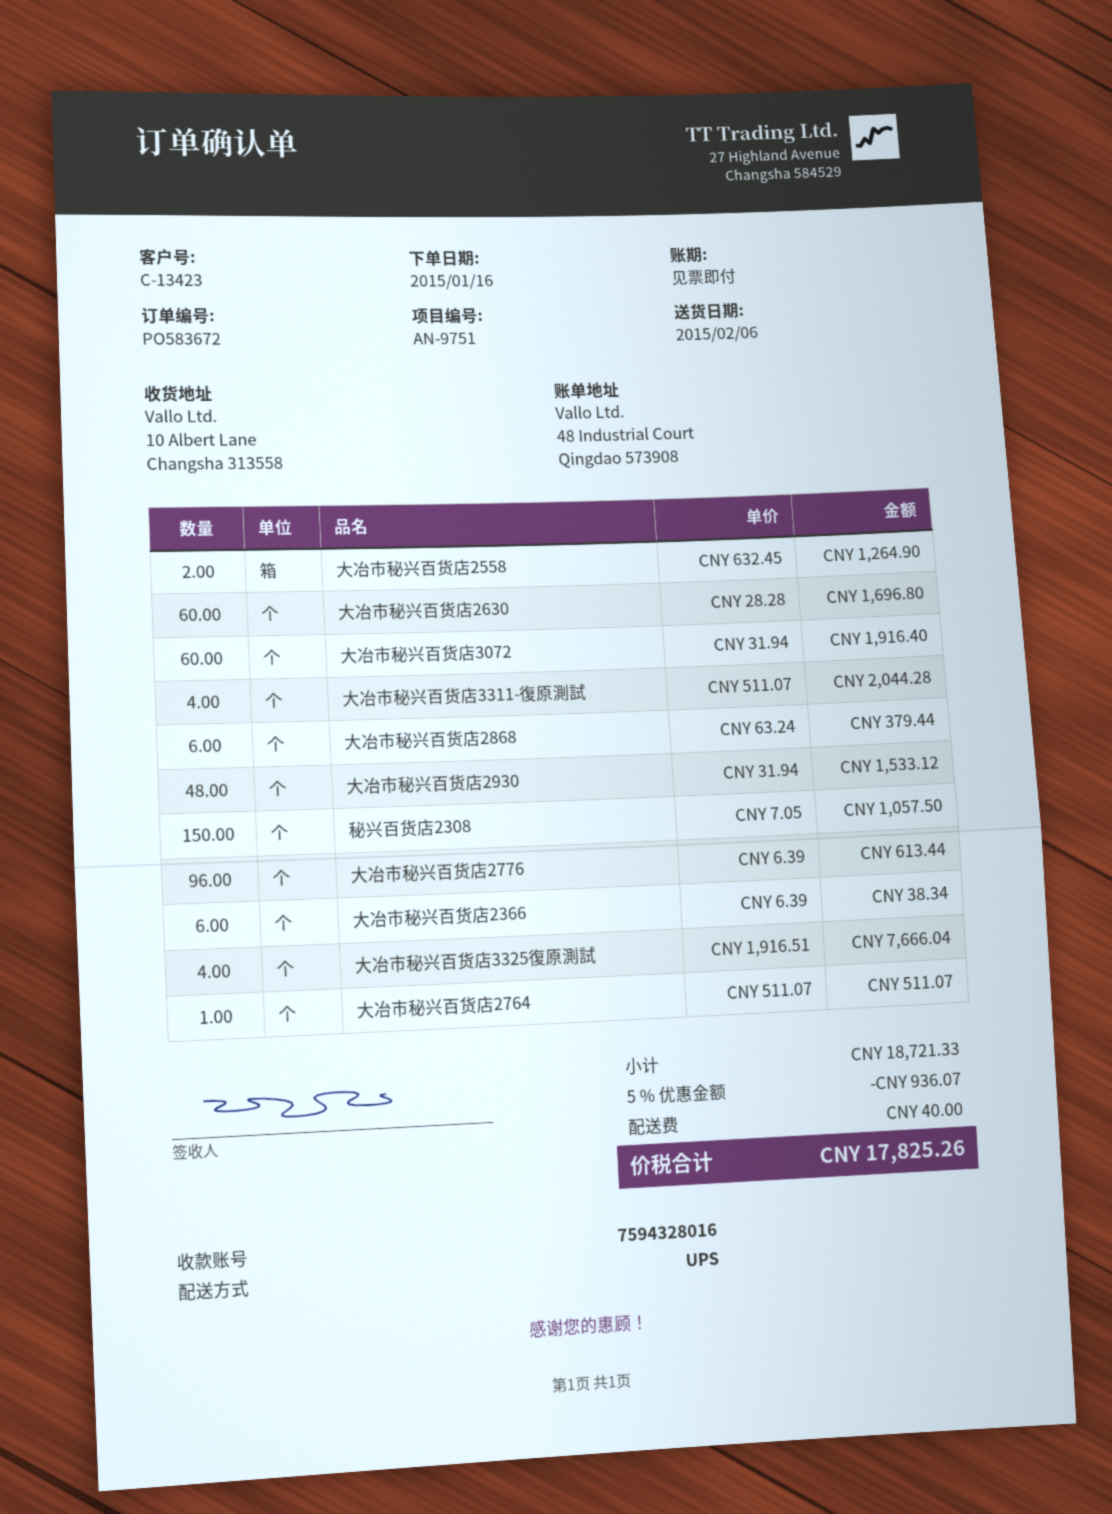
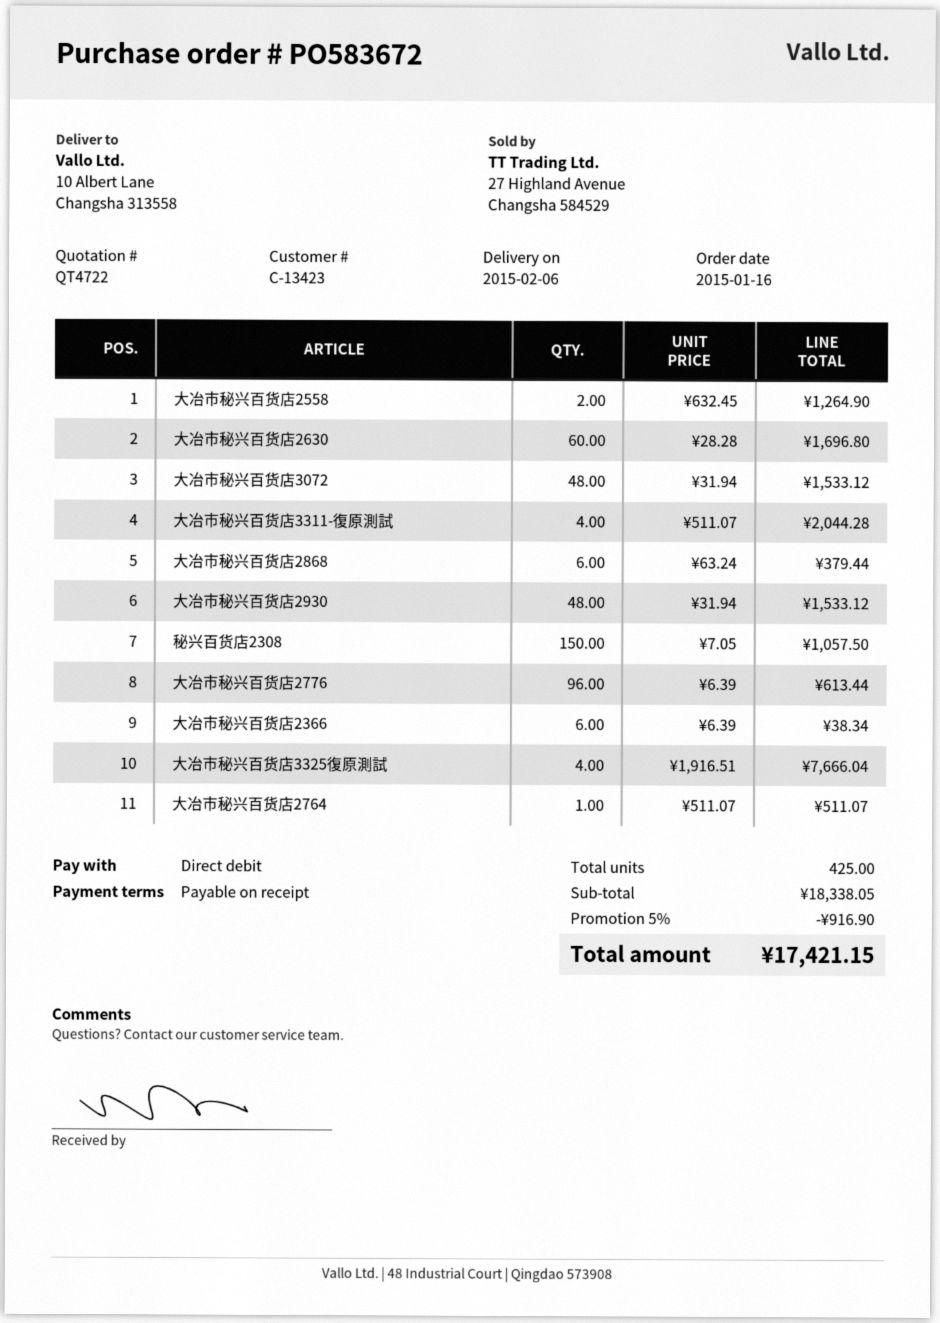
大冶市秘兴百货店3072: 60 x 31.94 = 1916.40 -> 48 x 31.94 = 1533.12
subtotal: 18721.33 -> 18338.05
discount: 5% = 936.07 -> 5% = 916.90
shipping: 40.00 -> none
total: 17825.26 -> 17421.15

